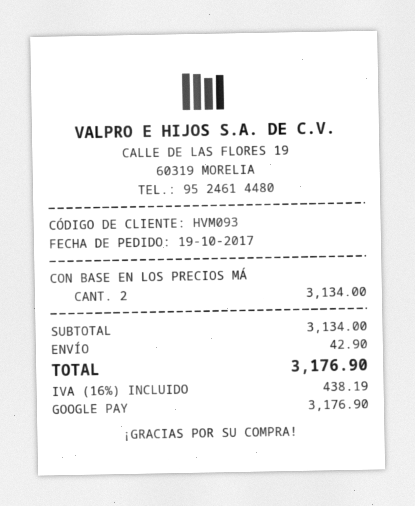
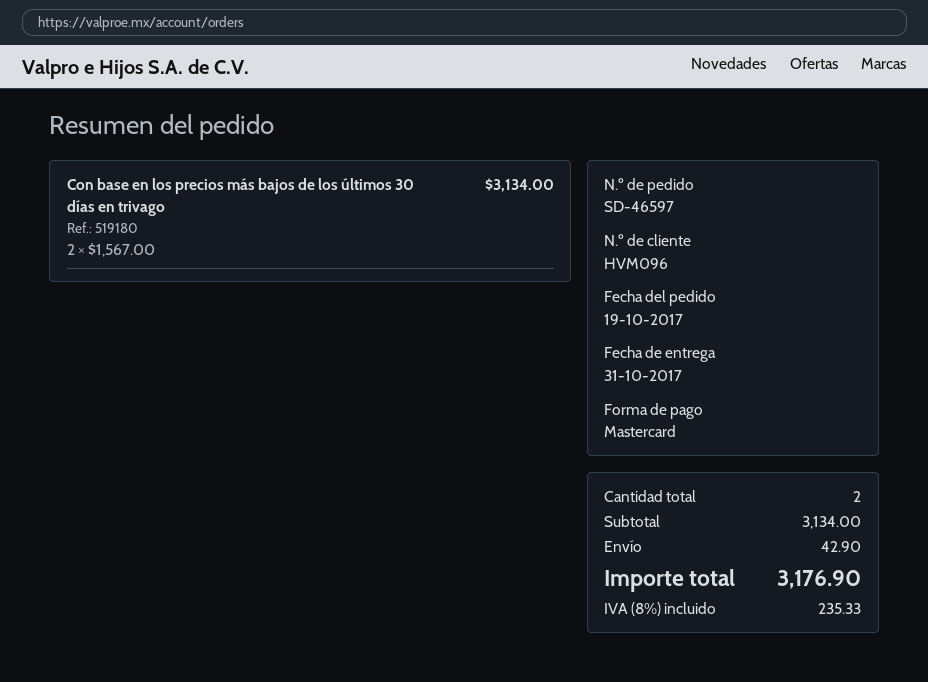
customer number: HVM093 -> HVM096
payment method: Google Pay -> Mastercard
tax: 16% = 438.19 -> 8% = 235.33

